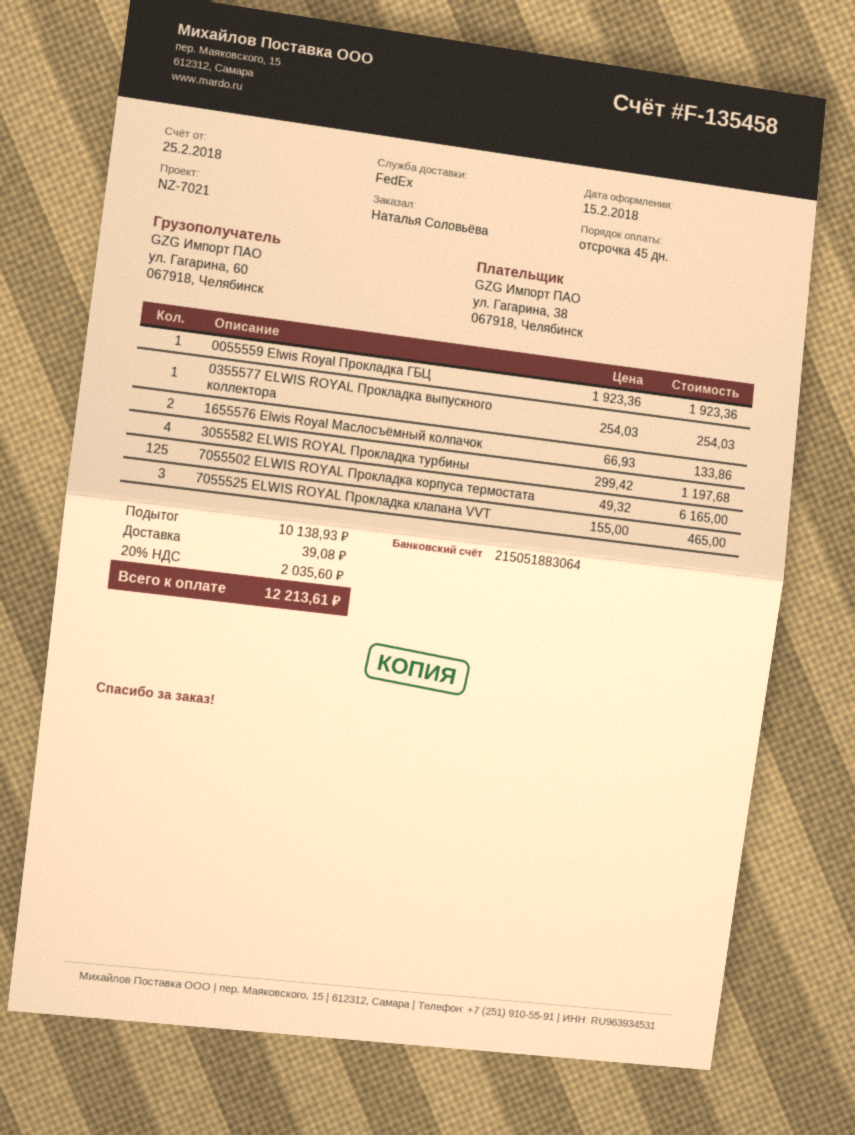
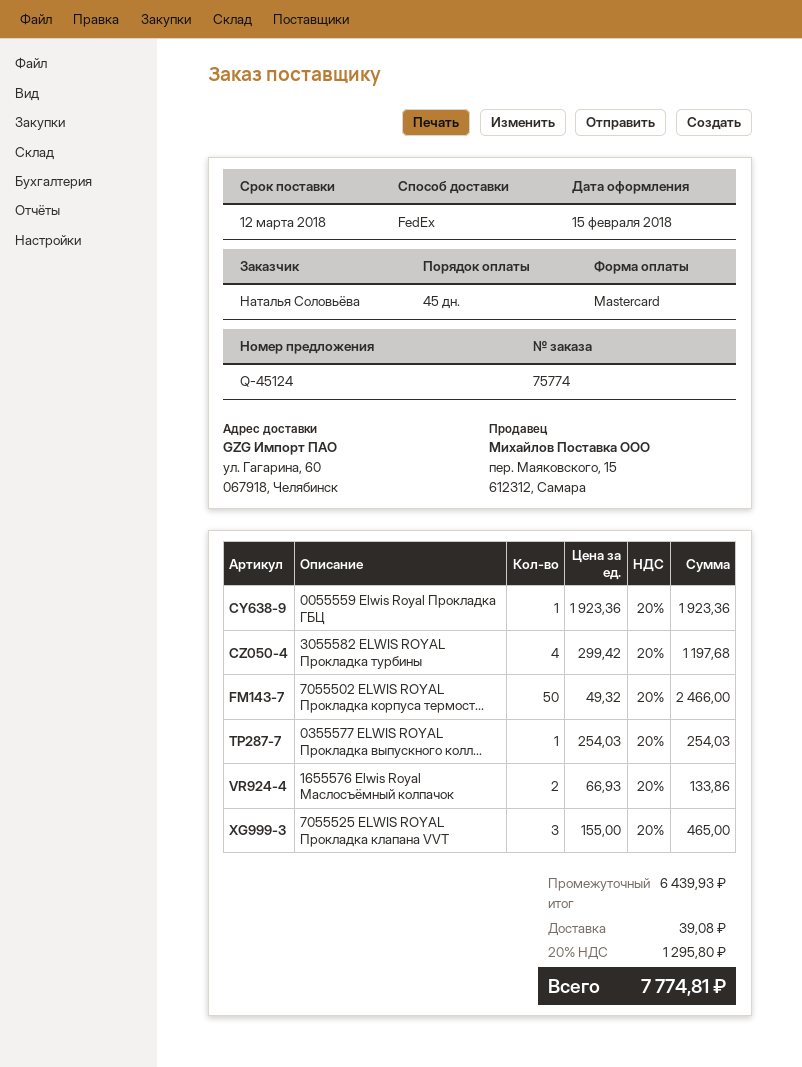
7055502 ELWIS ROYAL Прокладка корпуса термостата: 125 x 49.32 = 6165.00 -> 50 x 49.32 = 2466.00
subtotal: 10138.93 -> 6439.93
tax: 20% = 2035.60 -> 20% = 1295.80
total: 12213.61 -> 7774.81

